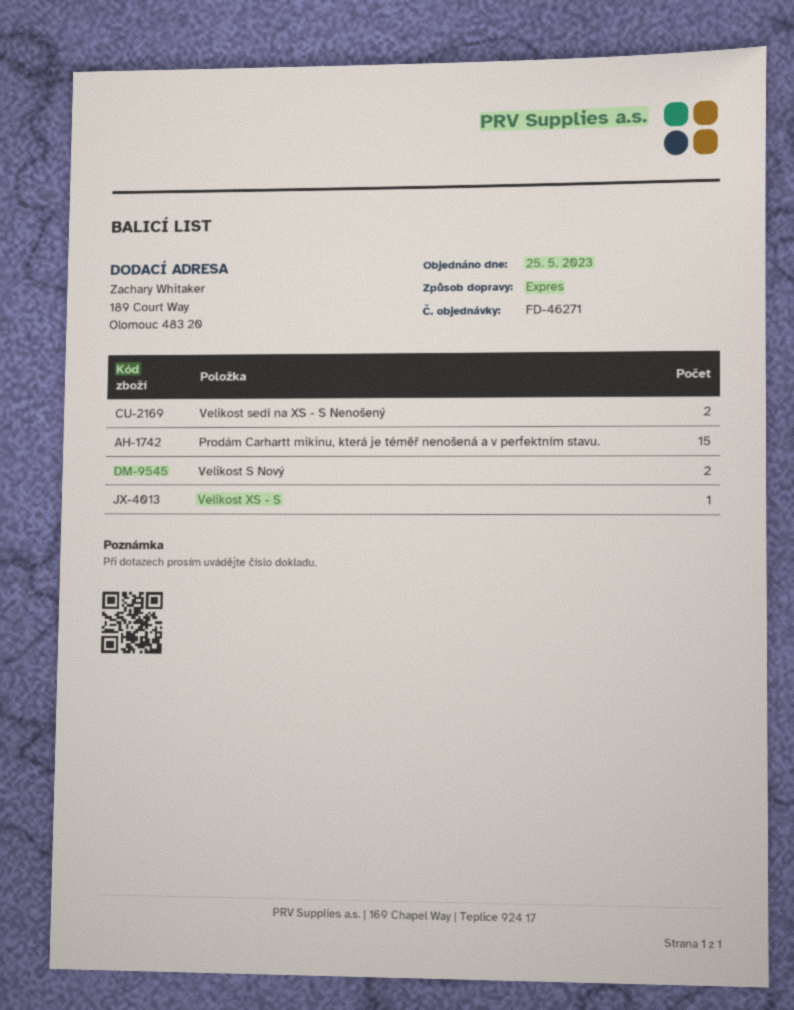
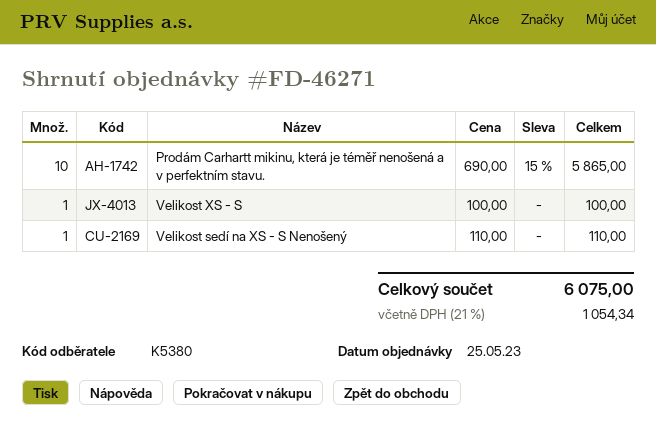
Velikost sedí na XS - S Nenošený: 2 -> 1
Prodám Carhartt mikinu, která je téměř nenošená a v perfektním stavu.: 15 -> 10
Velikost S Nový: 2 -> none

